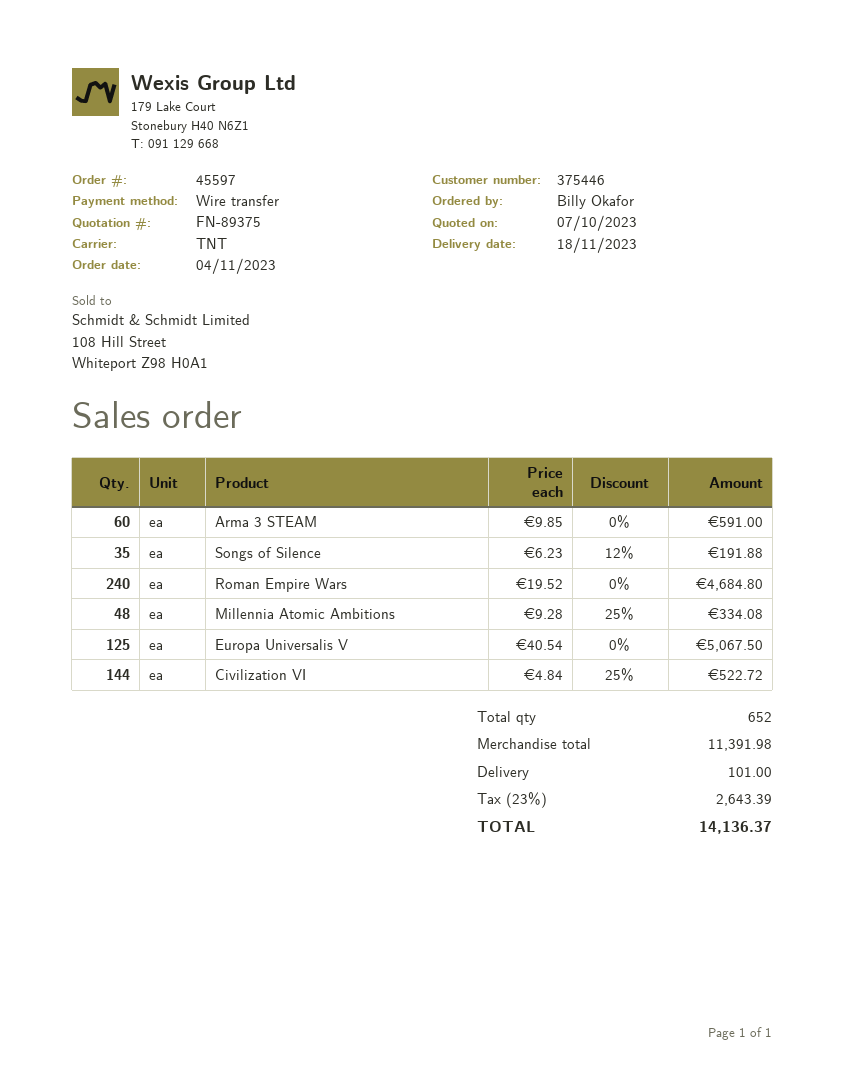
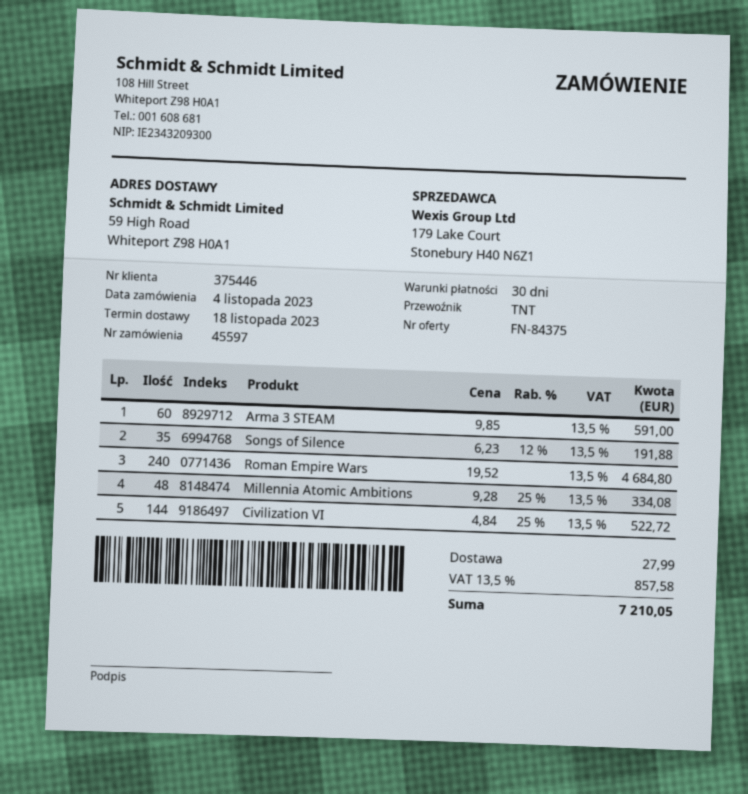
quote number: FN-89375 -> FN-84375
Europa Universalis V: 125 x 40.54 = 5067.50 -> none
shipping: 101.00 -> 27.99
tax: 23% = 2643.39 -> 13.5% = 857.58
total: 14136.37 -> 7210.05

